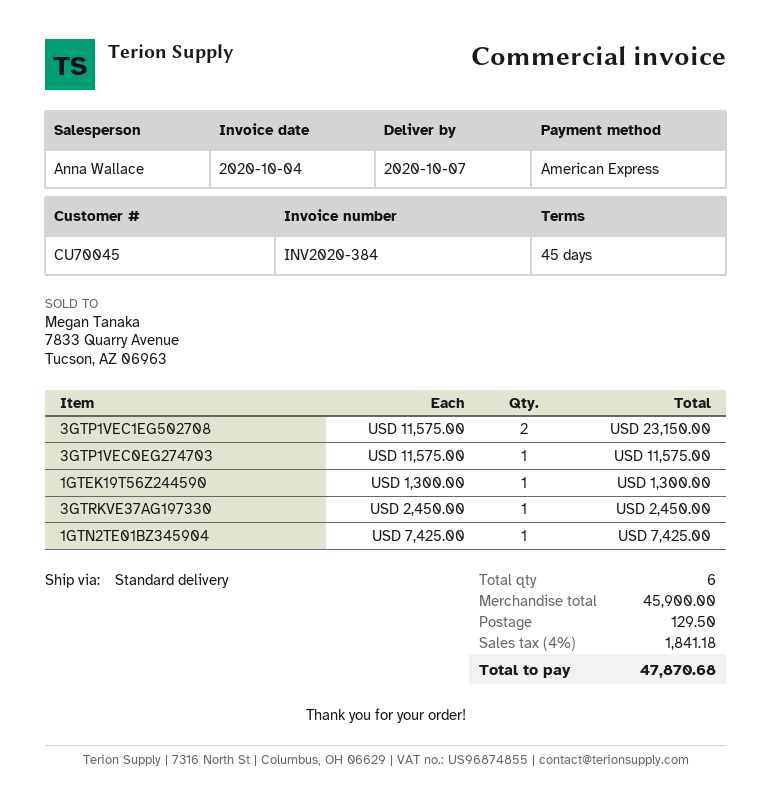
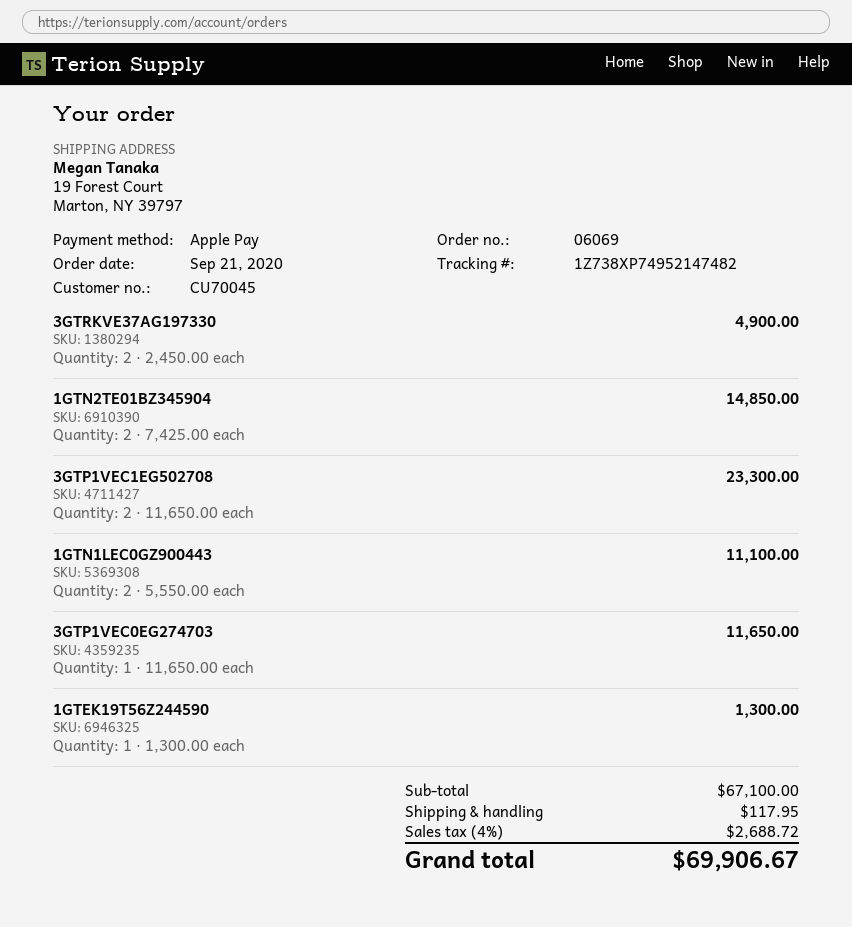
payment method: American Express -> Apple Pay
3GTP1VEC1EG502708: 2 x 11575.00 = 23150.00 -> 2 x 11650.00 = 23300.00
3GTP1VEC0EG274703: 1 x 11575.00 = 11575.00 -> 1 x 11650.00 = 11650.00
3GTRKVE37AG197330: 1 x 2450.00 = 2450.00 -> 2 x 2450.00 = 4900.00
1GTN2TE01BZ345904: 1 x 7425.00 = 7425.00 -> 2 x 7425.00 = 14850.00
1GTN1LEC0GZ900443: none -> 2 x 5550.00 = 11100.00
subtotal: 45900.00 -> 67100.00
shipping: 129.50 -> 117.95
tax: 4% = 1841.18 -> 4% = 2688.72
total: 47870.68 -> 69906.67

